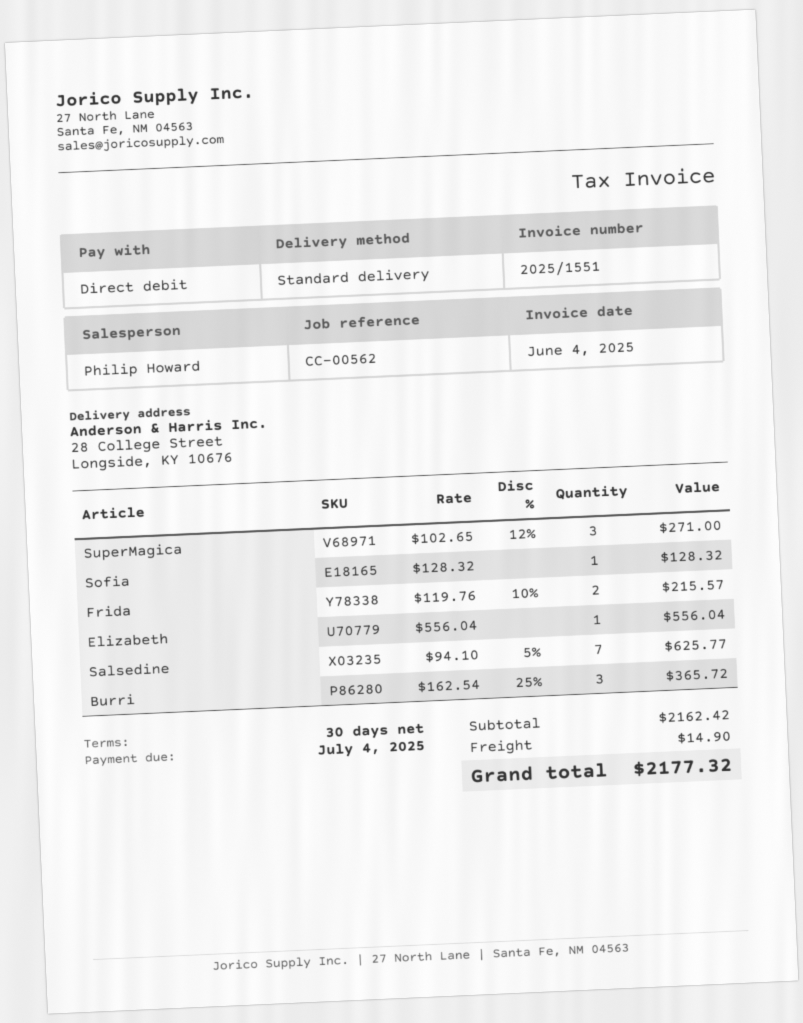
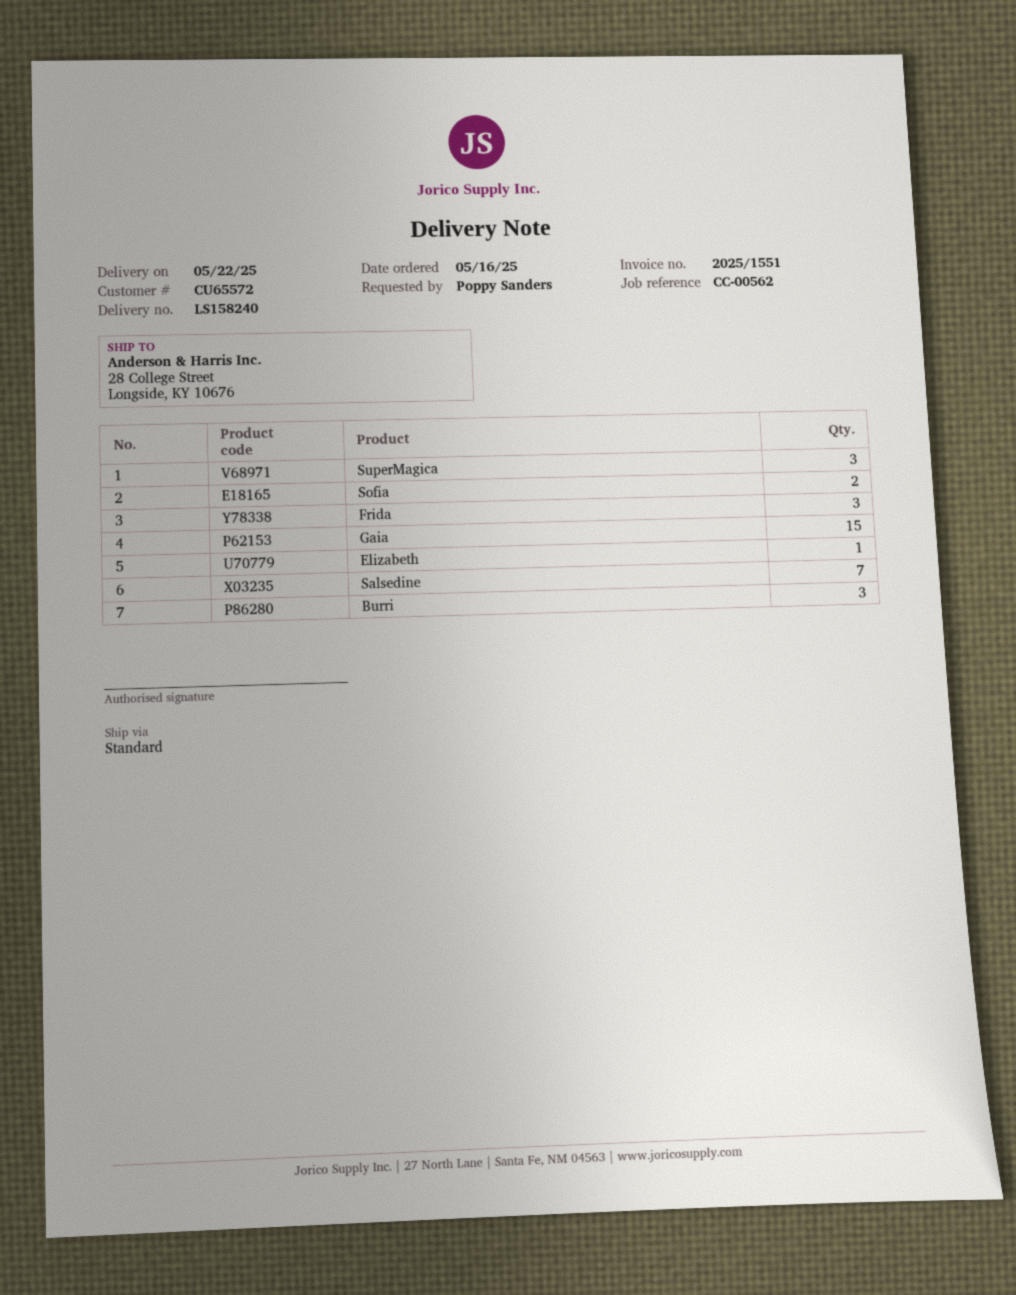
Sofia: 1 -> 2
Frida: 2 -> 3
Gaia: none -> 15

